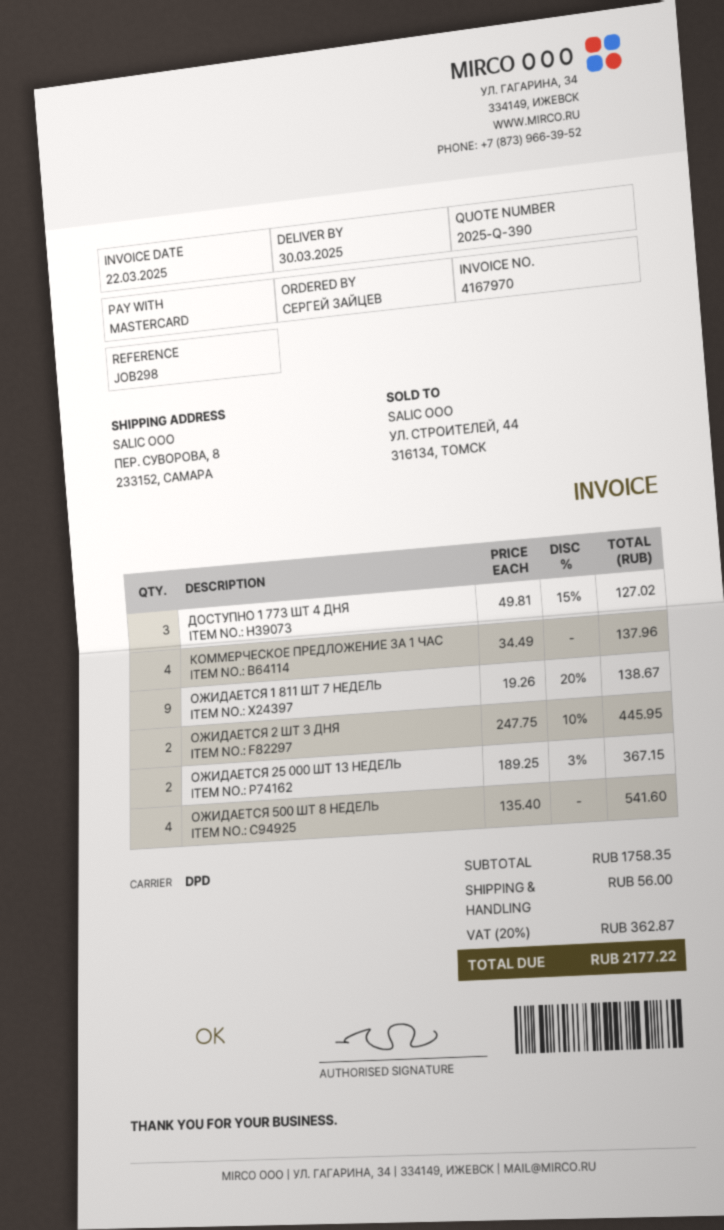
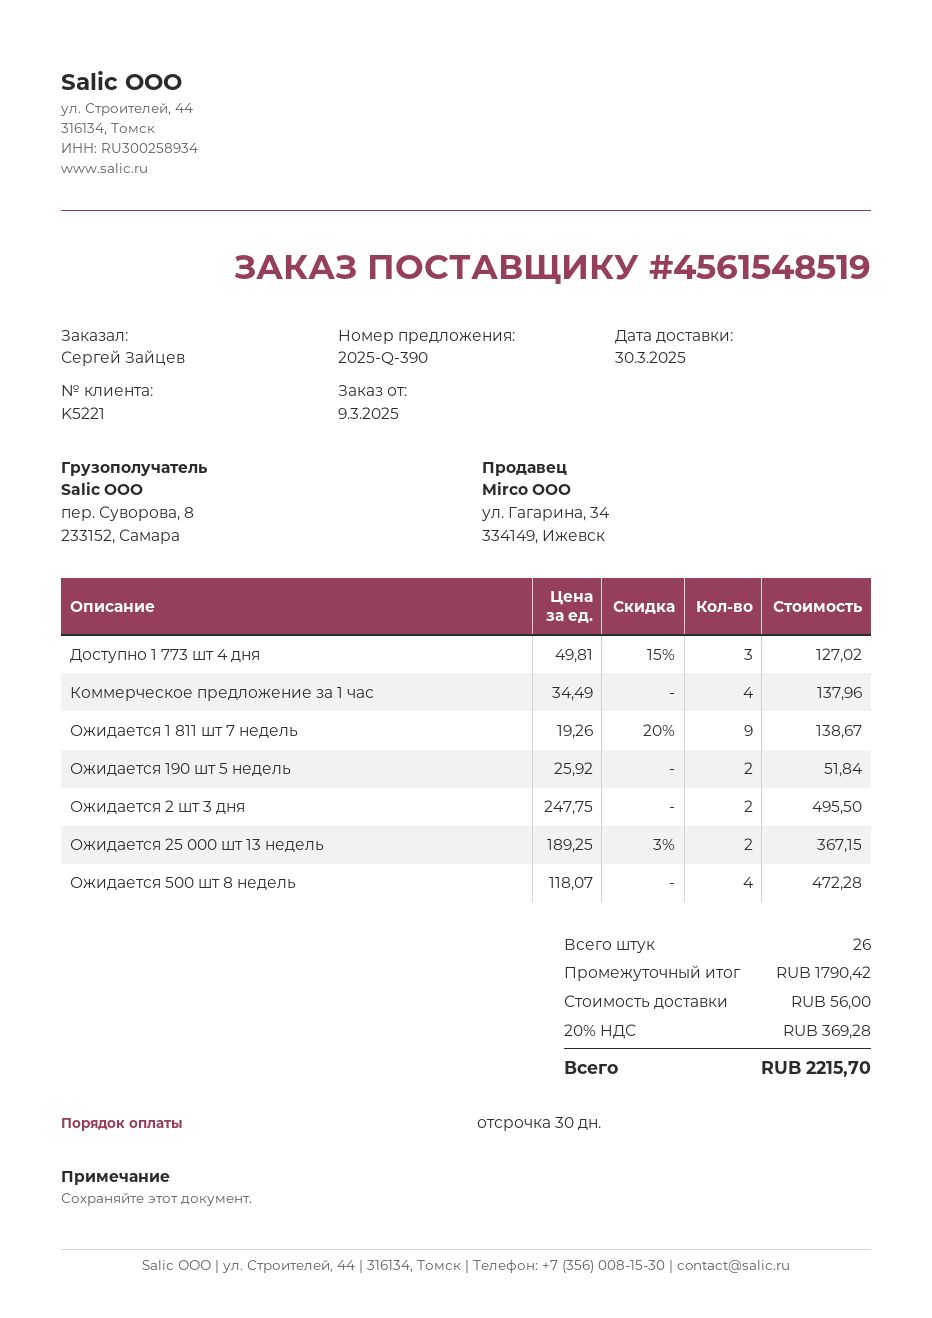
ОЖИДАЕТСЯ 2 ШТ 3 ДНЯ: 2 x 247.75 - 10% = 445.95 -> 2 x 247.75 = 495.50
ОЖИДАЕТСЯ 500 ШТ 8 НЕДЕЛЬ: 4 x 135.40 = 541.60 -> 4 x 118.07 = 472.28
Ожидается 190 шт 5 недель: none -> 2 x 25.92 = 51.84
subtotal: 1758.35 -> 1790.42
tax: 20% = 362.87 -> 20% = 369.28
total: 2177.22 -> 2215.70

